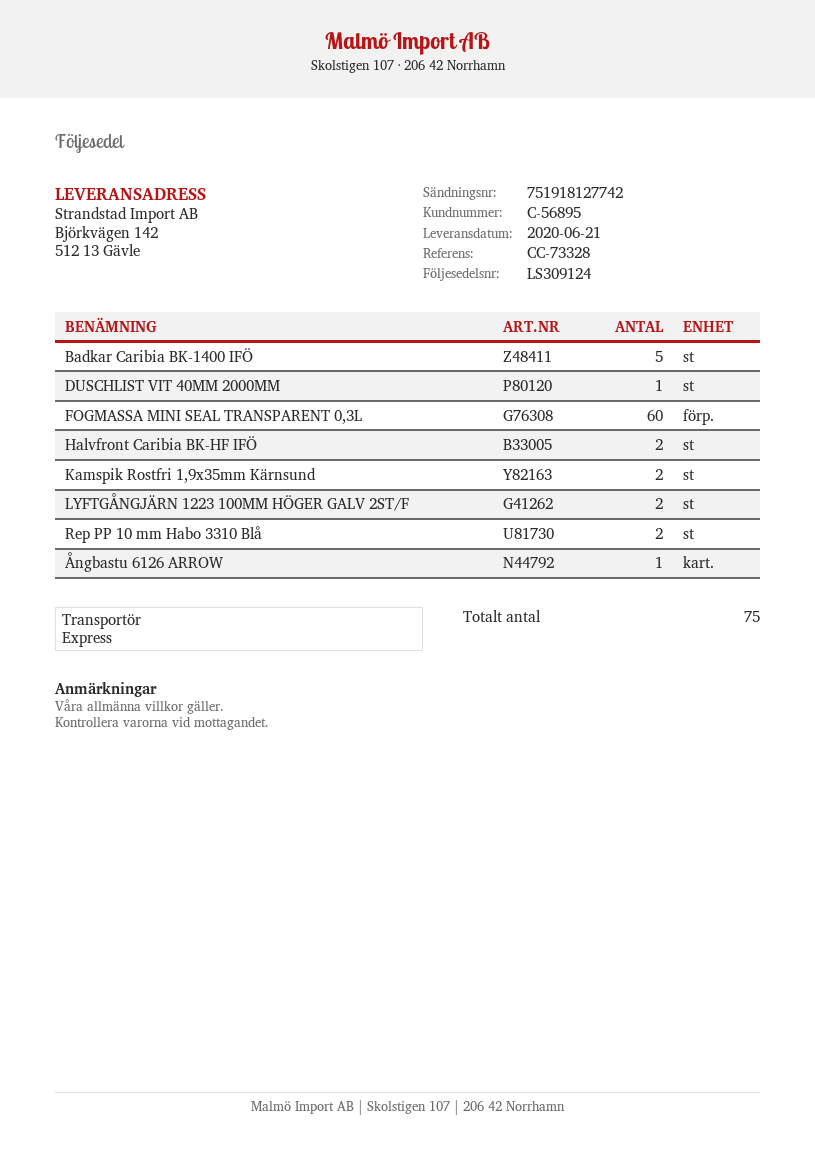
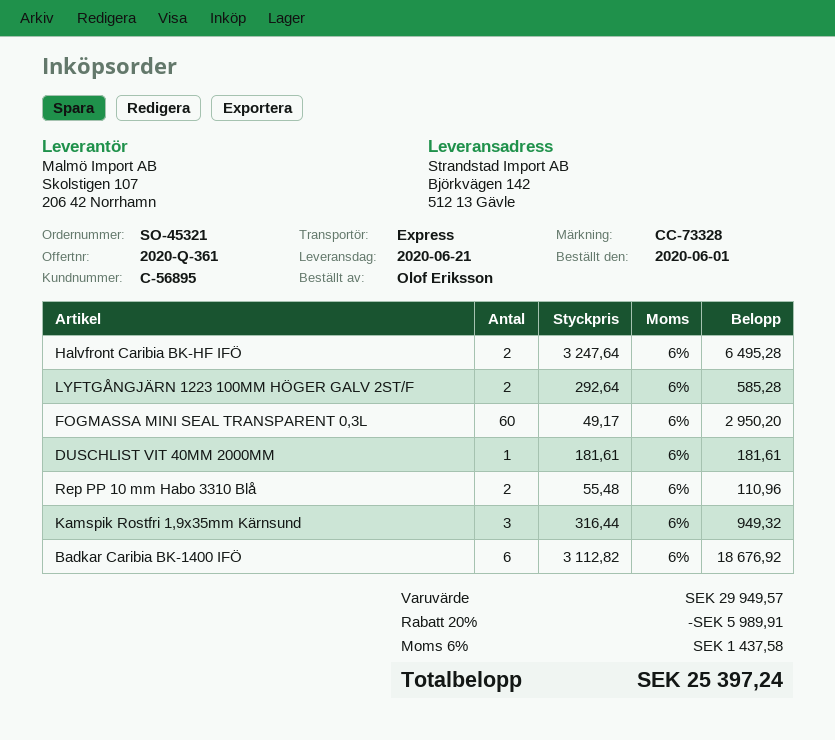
Badkar Caribia BK-1400 IFÖ: 5 -> 6
Kamspik Rostfri 1,9x35mm Kärnsund: 2 -> 3
Ångbastu 6126 ARROW: 1 -> none

